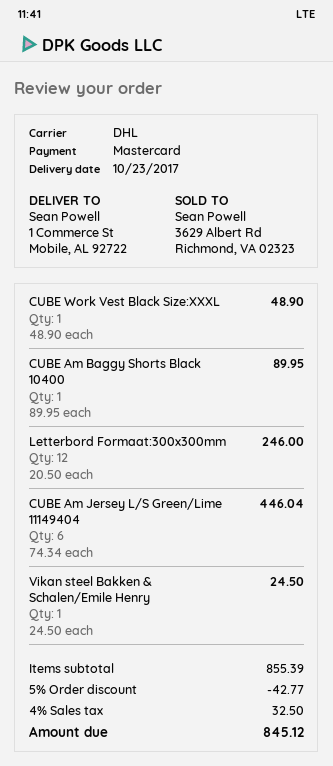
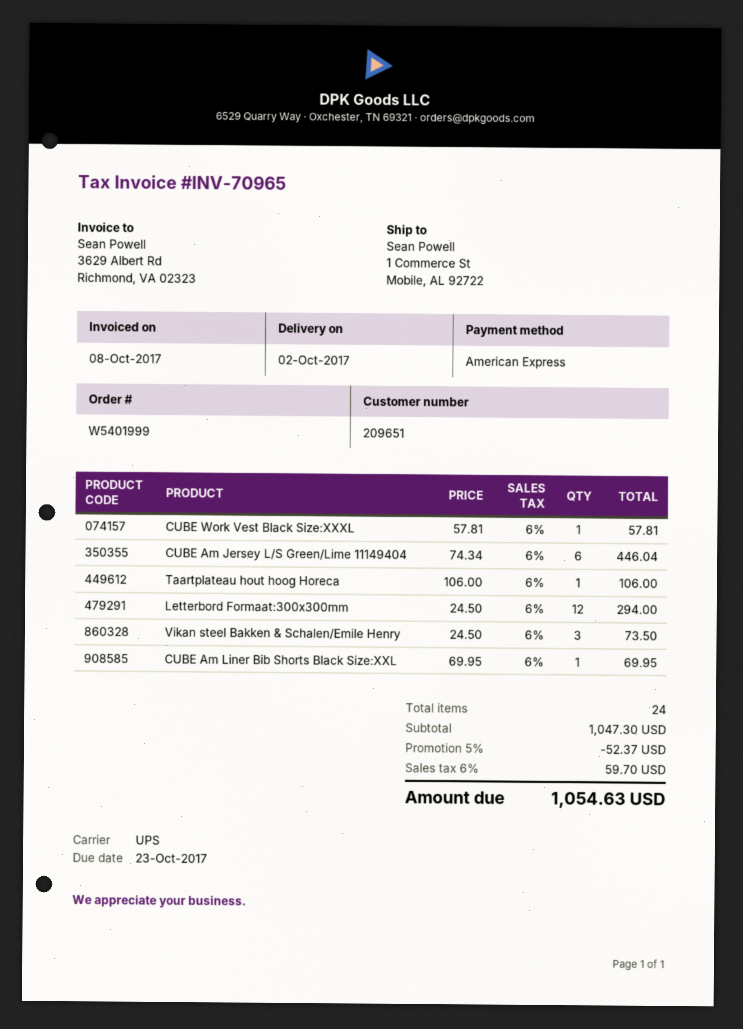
delivery date: 2017-10-23 -> 2017-10-02
payment method: Mastercard -> American Express
shipping method: DHL -> UPS
CUBE Work Vest Black Size:XXXL: 1 x 48.90 = 48.90 -> 1 x 57.81 = 57.81
CUBE Am Baggy Shorts Black 10400: 1 x 89.95 = 89.95 -> none
Letterbord Formaat:300x300mm: 12 x 20.50 = 246.00 -> 12 x 24.50 = 294.00
Vikan steel Bakken & Schalen/Emile Henry: 1 x 24.50 = 24.50 -> 3 x 24.50 = 73.50
Taartplateau hout hoog Horeca: none -> 1 x 106.00 = 106.00
CUBE Am Liner Bib Shorts Black Size:XXL: none -> 1 x 69.95 = 69.95
subtotal: 855.39 -> 1047.30
discount: 5% = 42.77 -> 5% = 52.37
tax: 4% = 32.50 -> 6% = 59.70
total: 845.12 -> 1054.63

